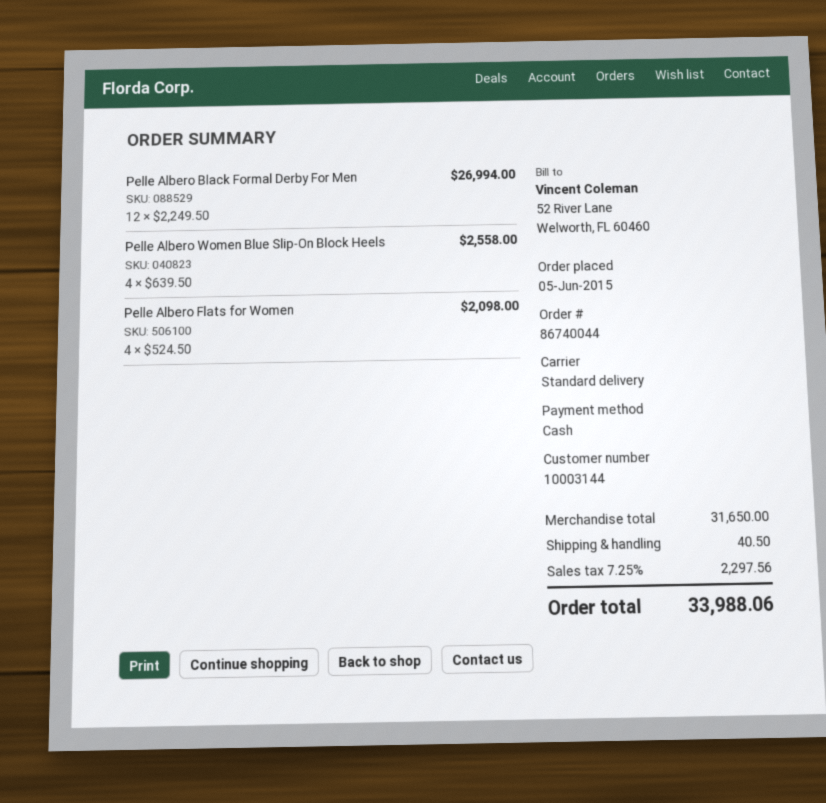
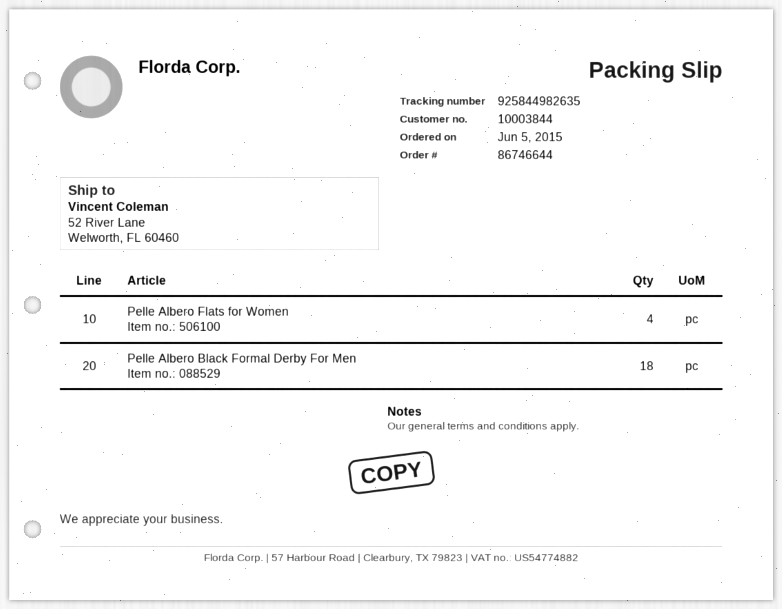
order number: 86740044 -> 86746644
customer number: 10003144 -> 10003844
Pelle Albero Black Formal Derby For Men: 12 -> 18
Pelle Albero Women Blue Slip-On Block Heels: 4 -> none

